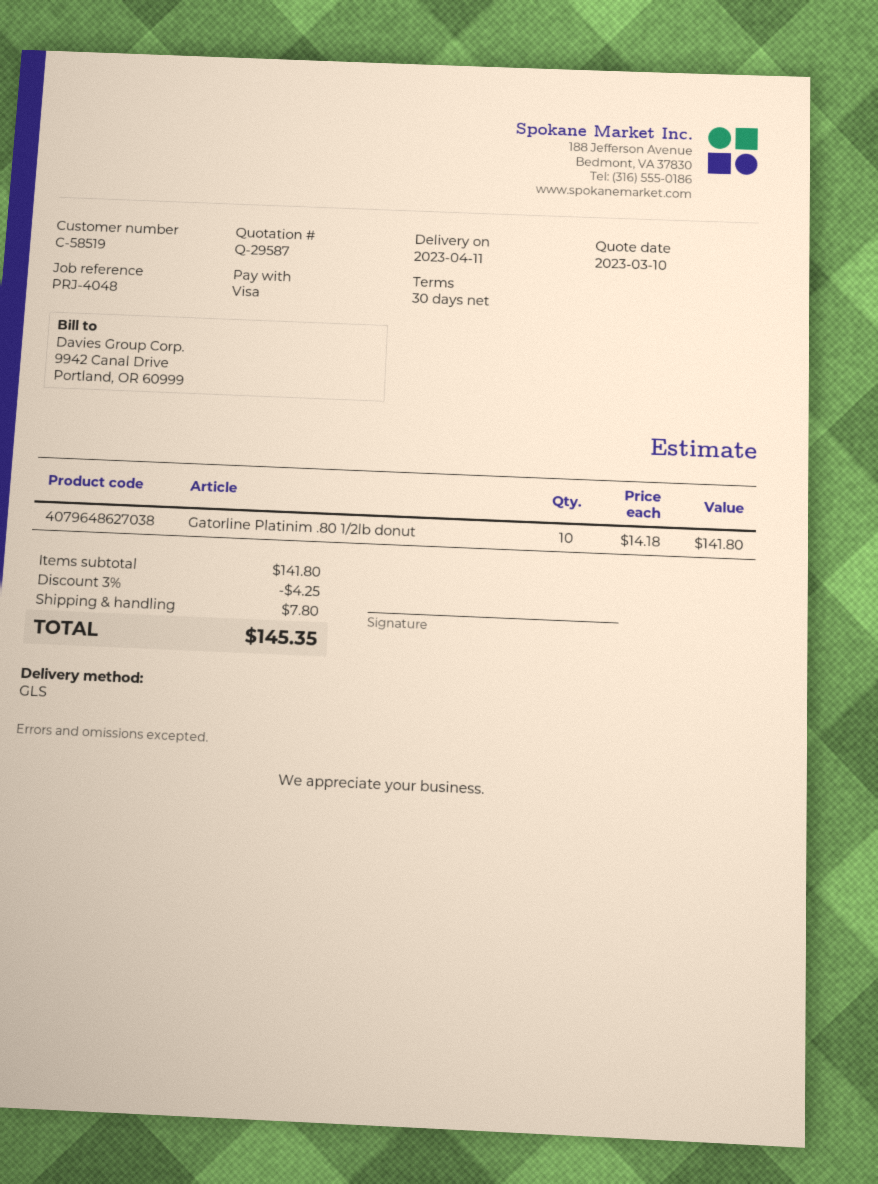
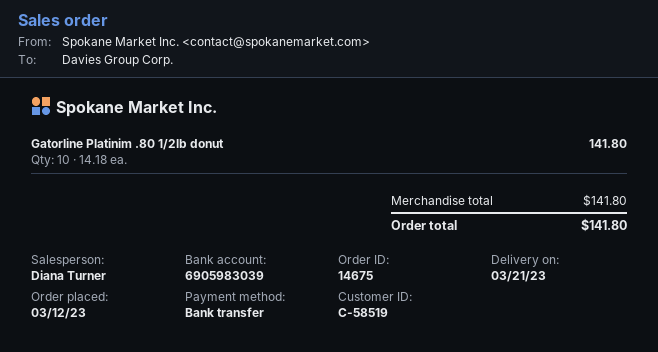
delivery date: 2023-04-11 -> 2023-03-21
payment method: Visa -> bank transfer
discount: 3% = 4.25 -> none
shipping: 7.80 -> none
total: 145.35 -> 141.80

